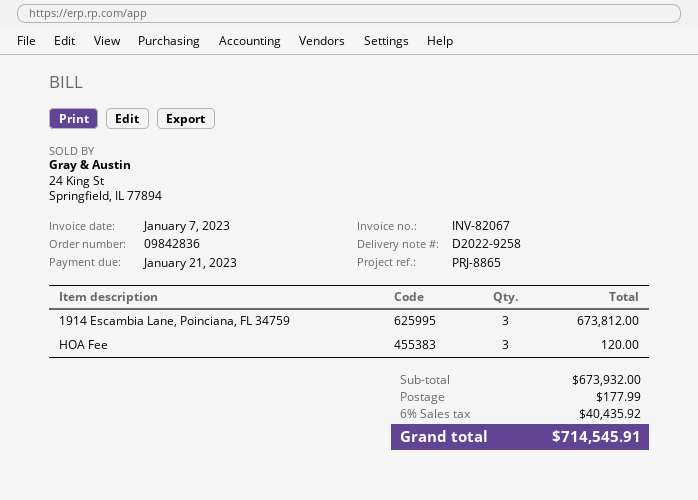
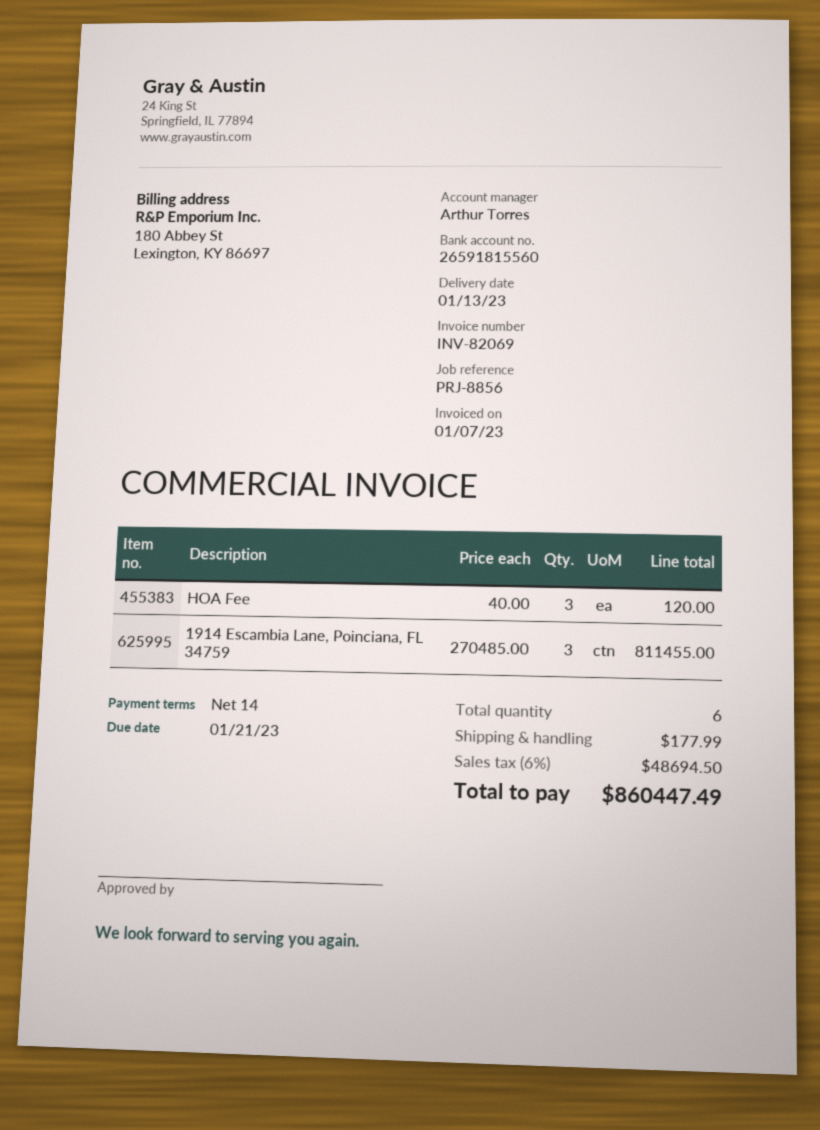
invoice number: INV-82067 -> INV-82069
reference: PRJ-8865 -> PRJ-8856
1914 Escambia Lane, Poinciana, FL 34759: 3 for 673812.00 -> 3 for 811455.00
tax: 6% = 40435.92 -> 6% = 48694.50
total: 714545.91 -> 860447.49

